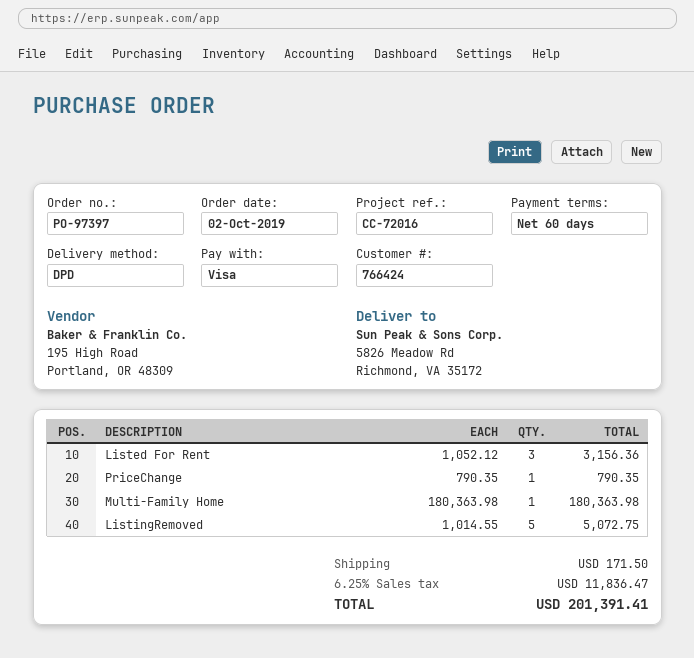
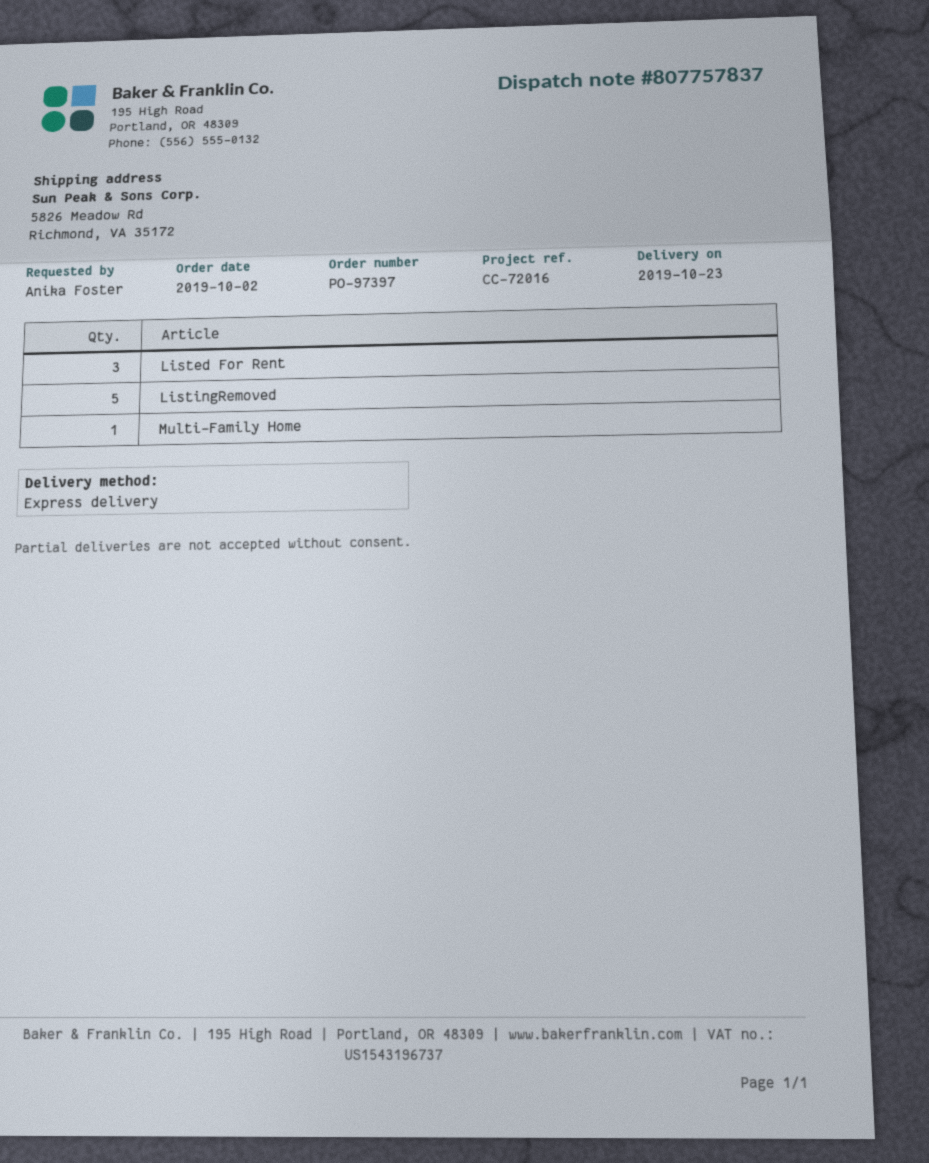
shipping method: DPD -> express
PriceChange: 1 -> none

